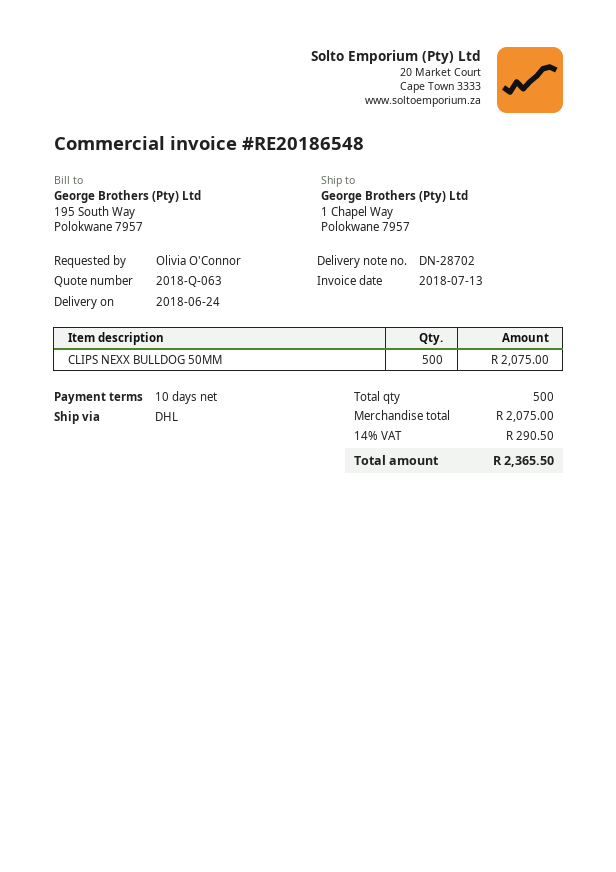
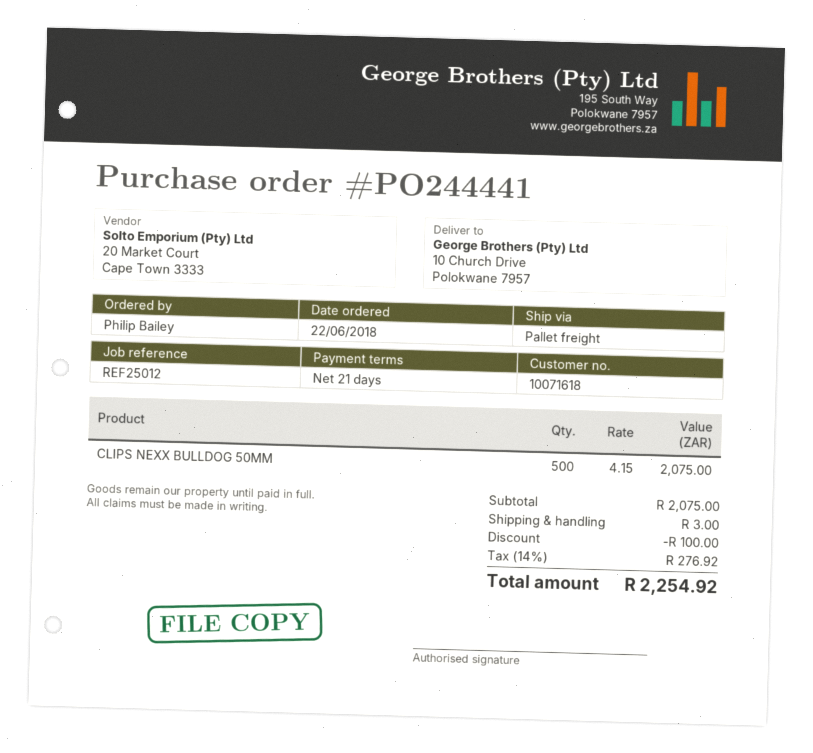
payment terms: 10 days -> 21 days
ordered by: Olivia O'Connor -> Philip Bailey
shipping method: DHL -> pallet freight
ship to: 1 Chapel Way, Polokwane 7957 -> 10 Church Drive, Polokwane 7957
discount: none -> 100.00
shipping: none -> 3.00
tax: 14% = 290.50 -> 14% = 276.92
total: 2365.50 -> 2254.92

